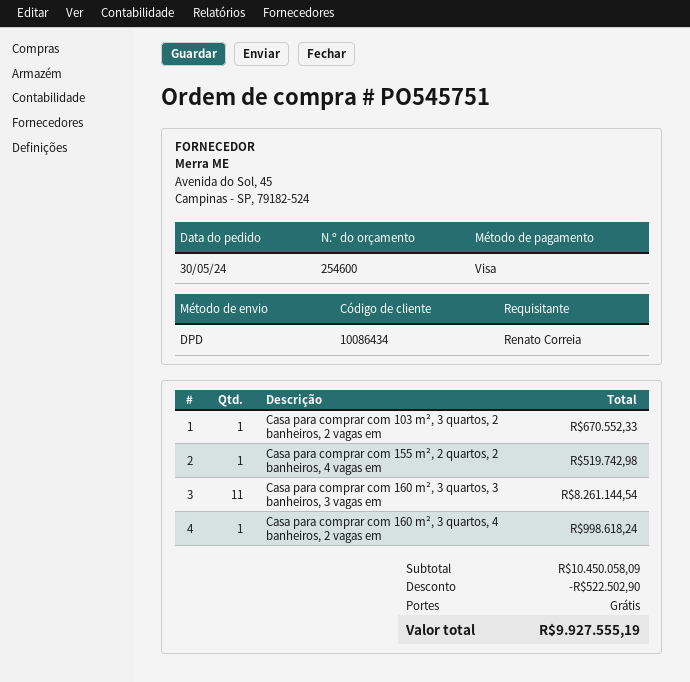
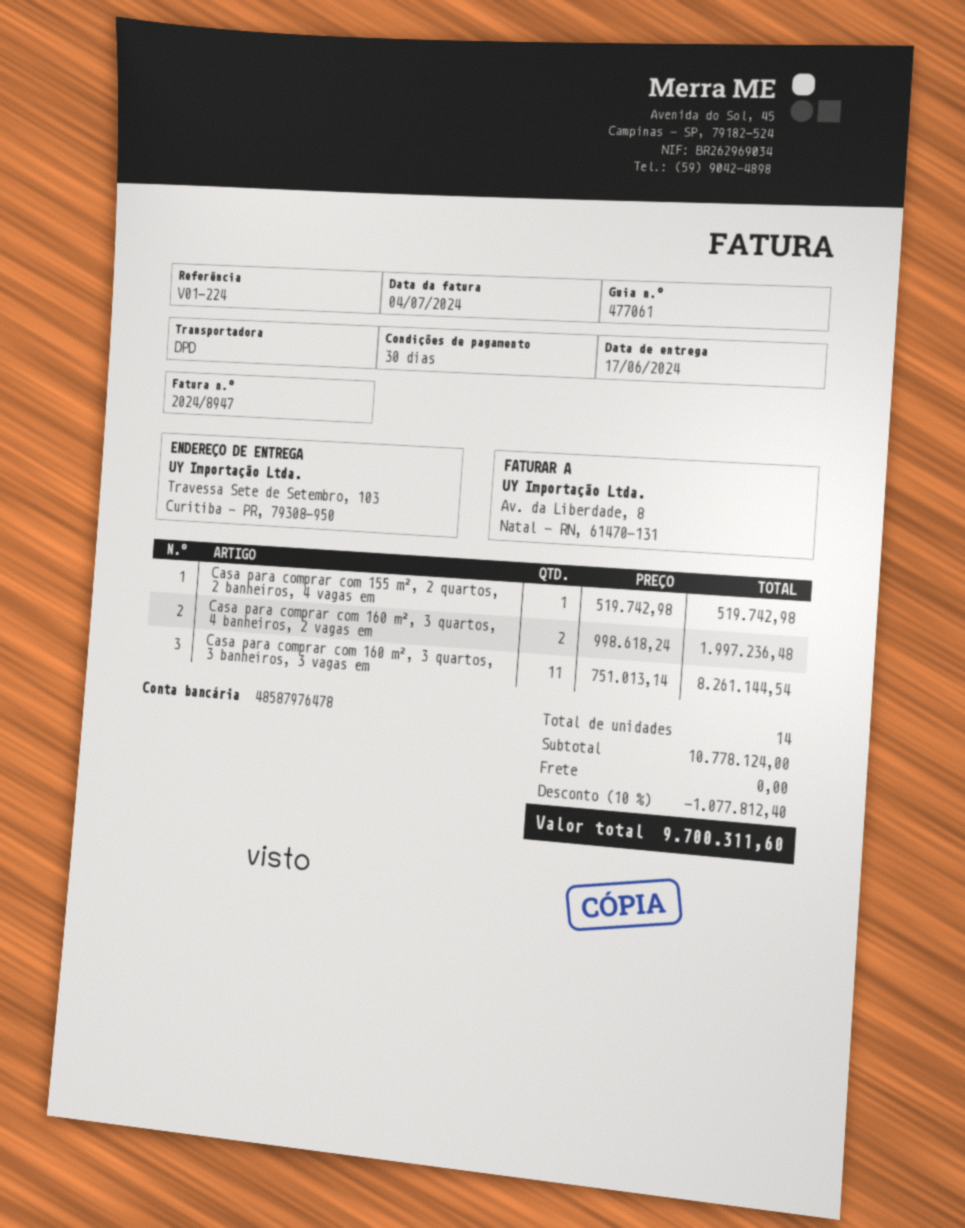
Casa para comprar com 103 m², 3 quartos, 2 banheiros, 2 vagas em: 1 for 670552.33 -> none
Casa para comprar com 160 m², 3 quartos, 4 banheiros, 2 vagas em: 1 for 998618.24 -> 2 for 1997236.48
subtotal: 10450058.09 -> 10778124.00
discount: 522502.90 -> 1077812.40
total: 9927555.19 -> 9700311.60

